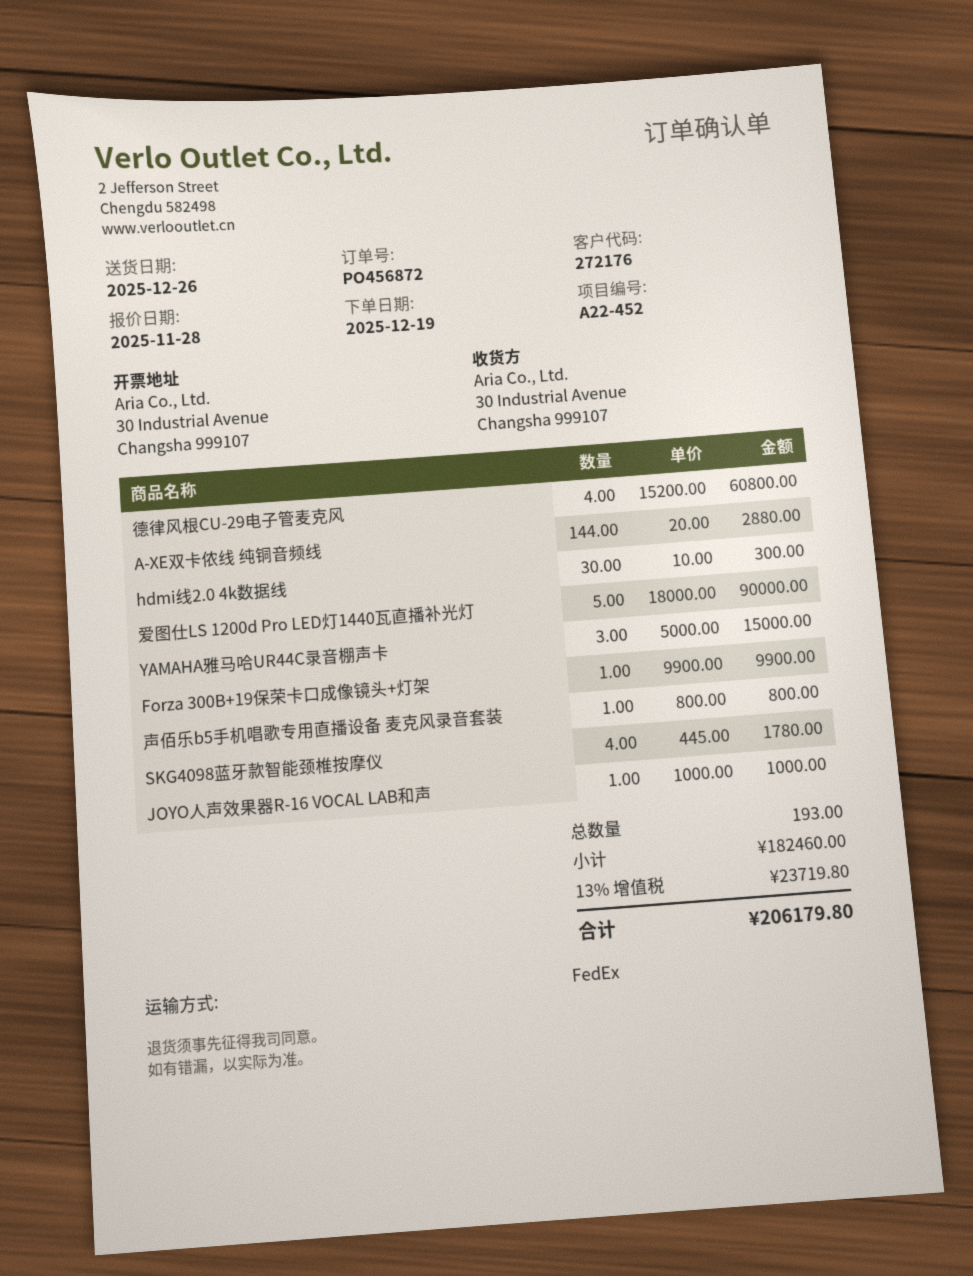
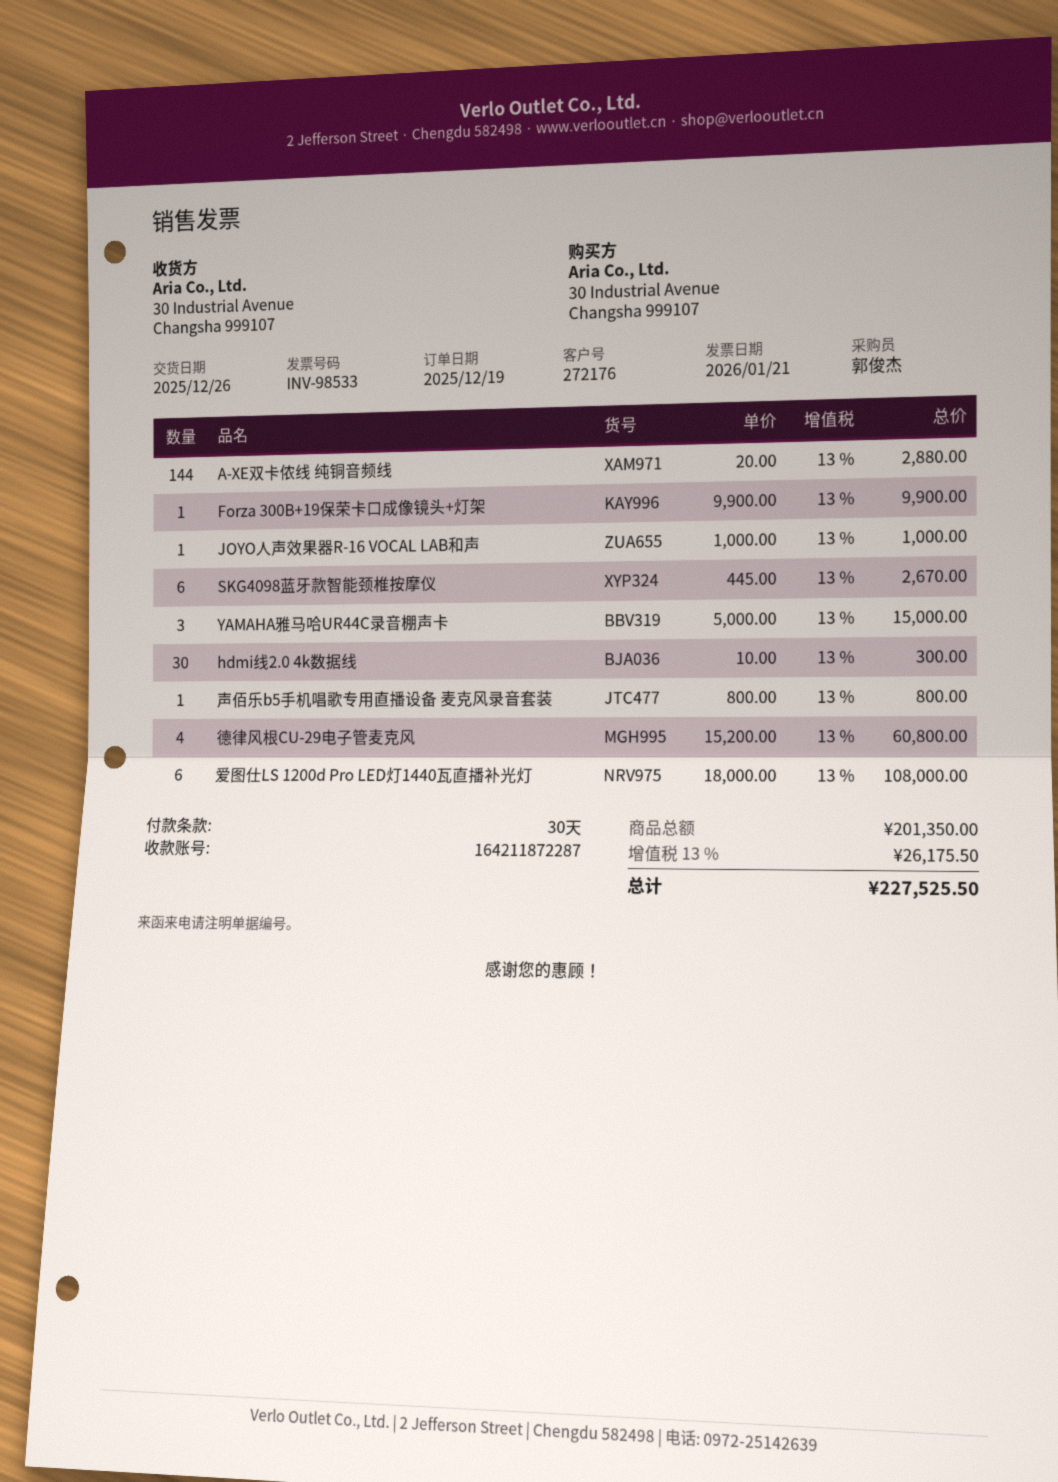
爱图仕LS 1200d Pro LED灯1440瓦直播补光灯: 5 x 18000.00 = 90000.00 -> 6 x 18000.00 = 108000.00
SKG4098蓝牙款智能颈椎按摩仪: 4 x 445.00 = 1780.00 -> 6 x 445.00 = 2670.00
subtotal: 182460.00 -> 201350.00
tax: 13% = 23719.80 -> 13% = 26175.50
total: 206179.80 -> 227525.50

